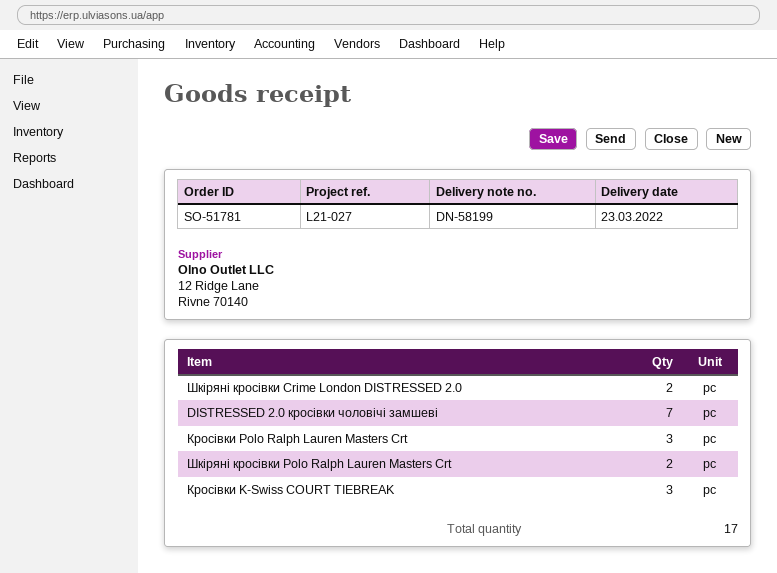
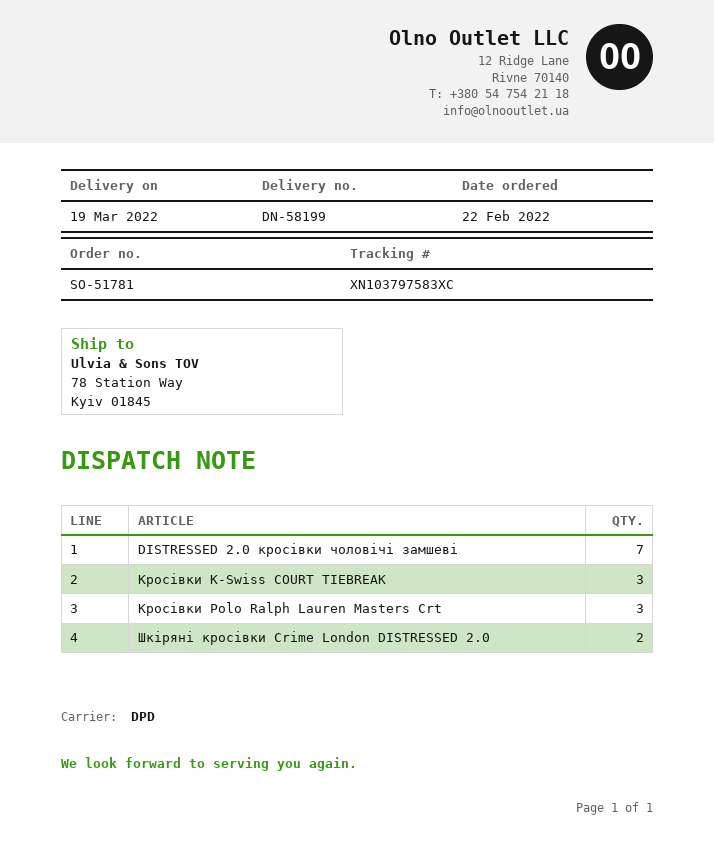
delivery date: 2022-03-23 -> 2022-03-19
Шкіряні кросівки Polo Ralph Lauren Masters Crt: 2 -> none

